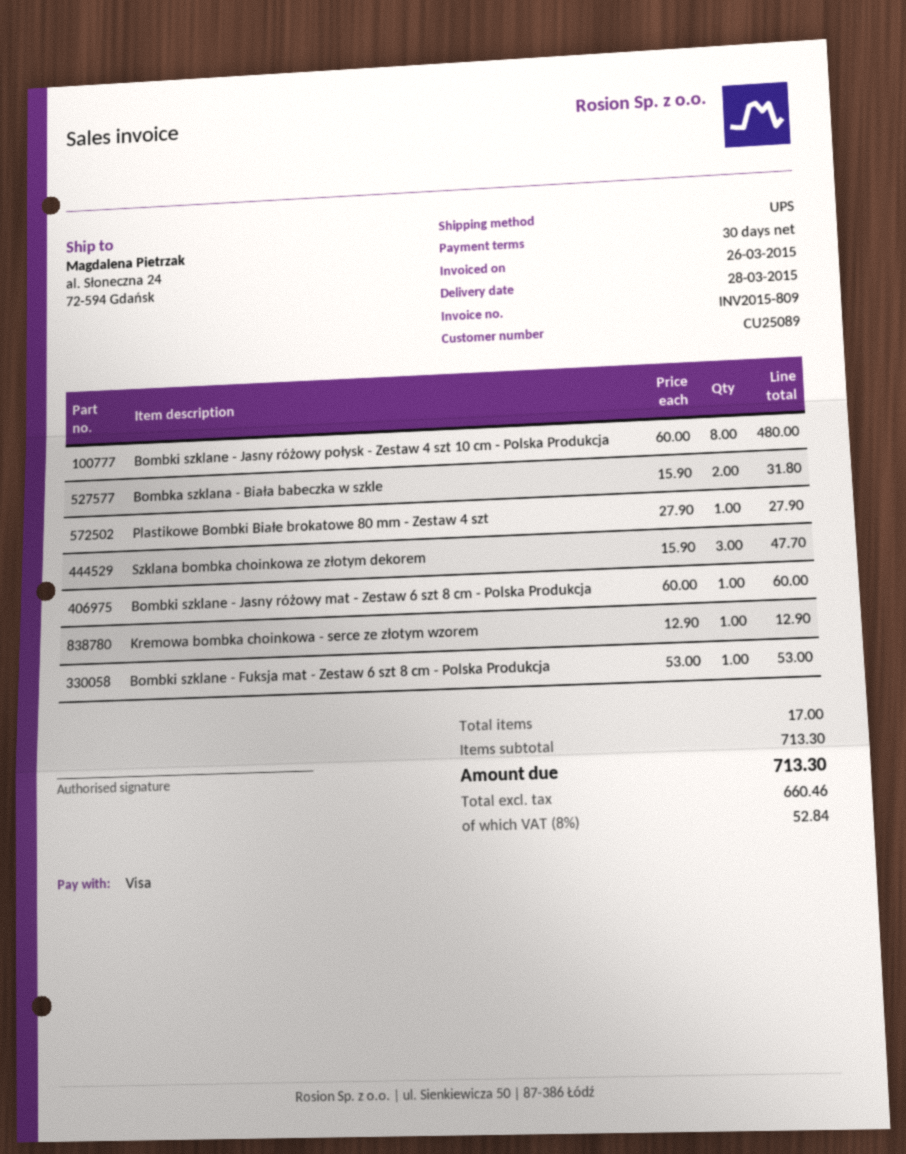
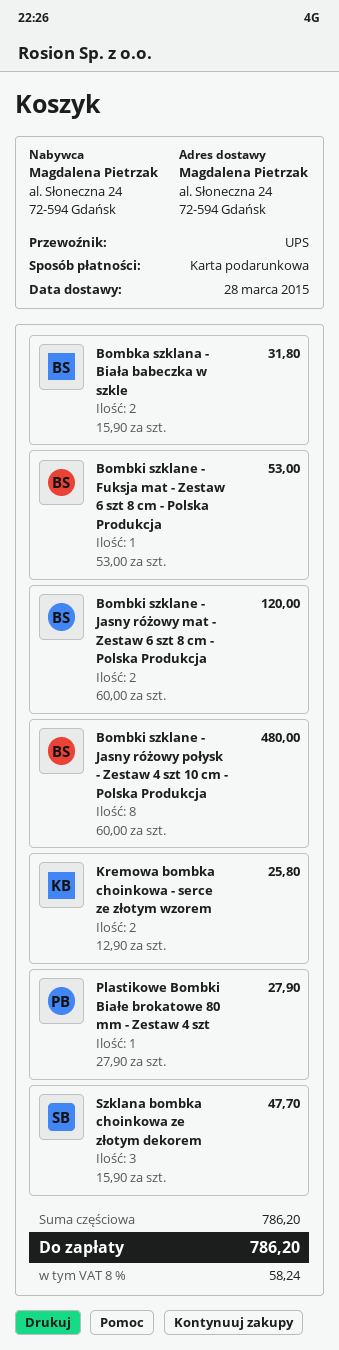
payment method: Visa -> gift card
Bombki szklane - Jasny różowy mat - Zestaw 6 szt 8 cm - Polska Produkcja: 1 x 60.00 = 60.00 -> 2 x 60.00 = 120.00
Kremowa bombka choinkowa - serce ze złotym wzorem: 1 x 12.90 = 12.90 -> 2 x 12.90 = 25.80
subtotal: 713.30 -> 786.20
tax: 8% = 52.84 -> 8% = 58.24
total: 713.30 -> 786.20

